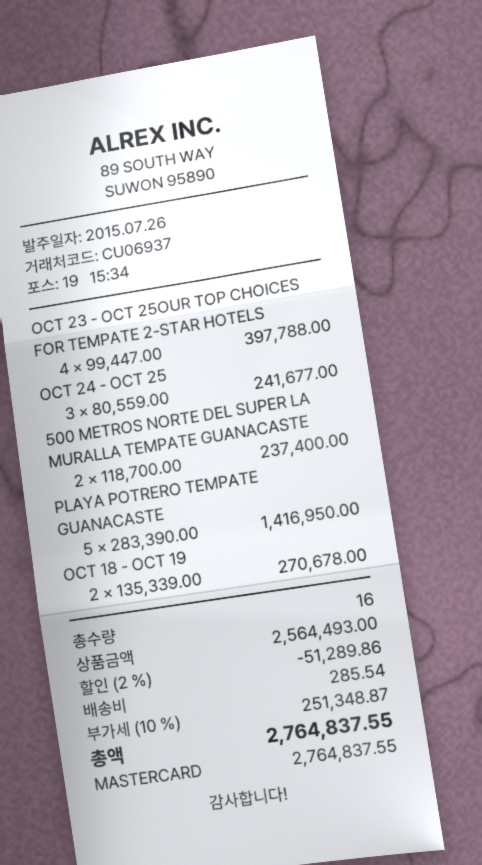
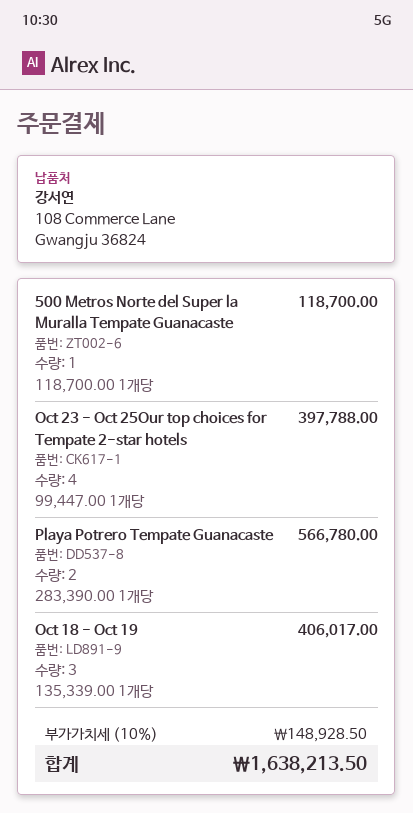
OCT 24 - OCT 25: 3 x 80559.00 = 241677.00 -> none
500 METROS NORTE DEL SUPER LA MURALLA TEMPATE GUANACASTE: 2 x 118700.00 = 237400.00 -> 1 x 118700.00 = 118700.00
PLAYA POTRERO TEMPATE GUANACASTE: 5 x 283390.00 = 1416950.00 -> 2 x 283390.00 = 566780.00
OCT 18 - OCT 19: 2 x 135339.00 = 270678.00 -> 3 x 135339.00 = 406017.00
discount: 2% = 51289.86 -> none
shipping: 285.54 -> none
tax: 10% = 251348.87 -> 10% = 148928.50
total: 2764837.55 -> 1638213.50

